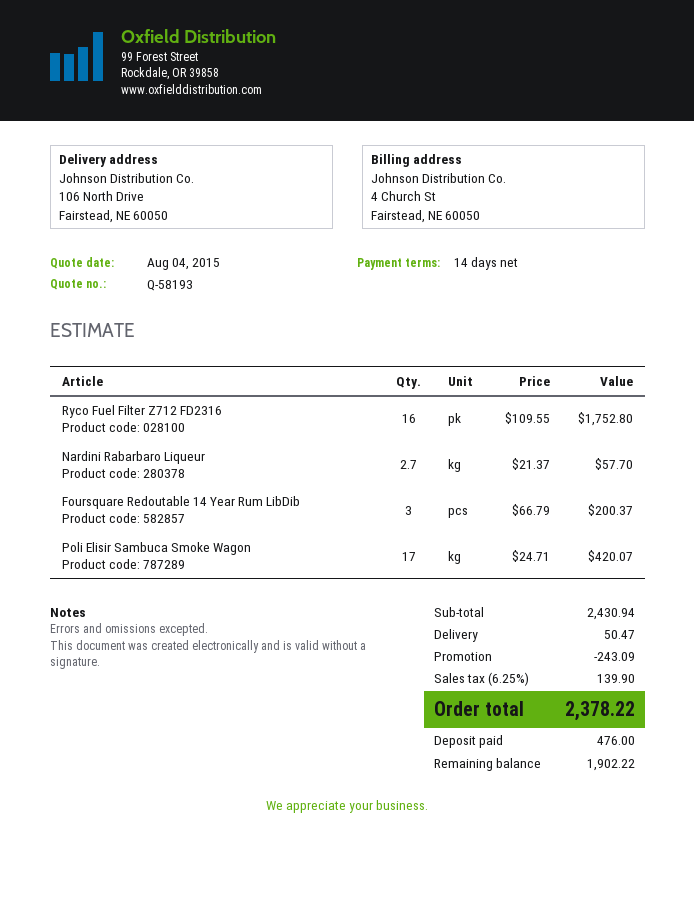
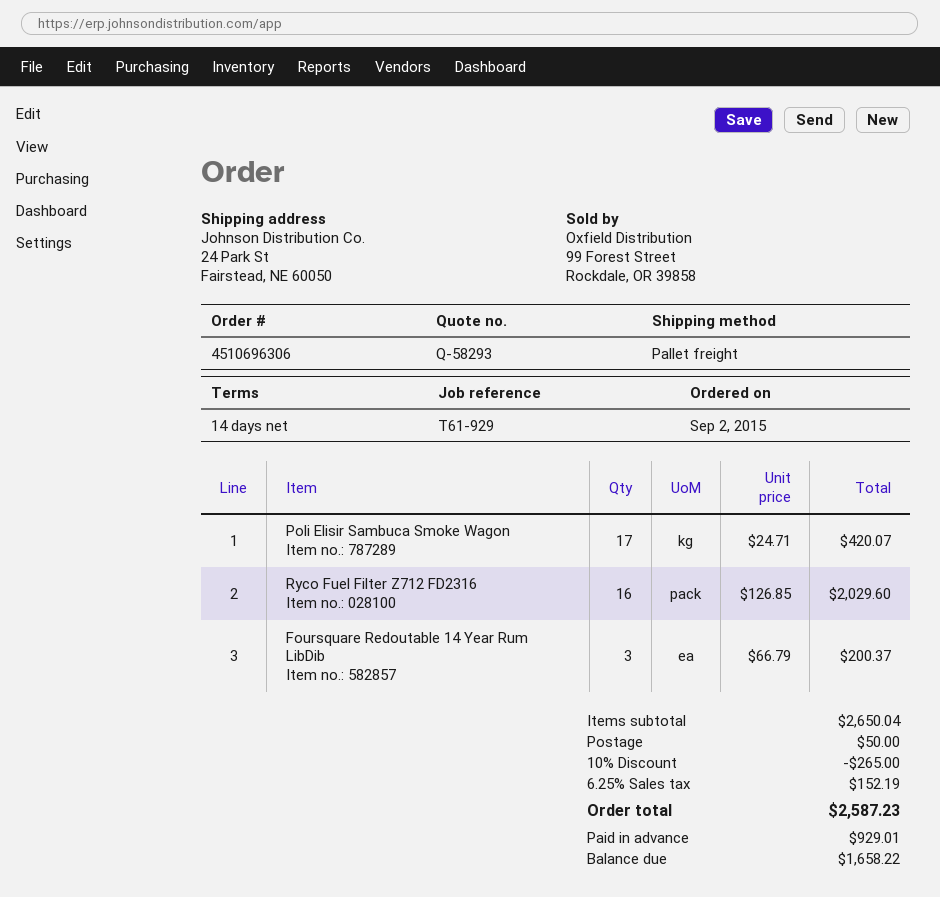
quote number: Q-58193 -> Q-58293
ship to: 106 North Drive, Fairstead, NE 60050 -> 24 Park St, Fairstead, NE 60050
Ryco Fuel Filter Z712 FD2316: 16 x 109.55 = 1752.80 -> 16 x 126.85 = 2029.60
Nardini Rabarbaro Liqueur: 2.7 x 21.37 = 57.70 -> none
subtotal: 2430.94 -> 2650.04
discount: 243.09 -> 265.00
shipping: 50.47 -> 50.00
tax: 6.25% = 139.90 -> 6.25% = 152.19
total: 2378.22 -> 2587.23
deposit: 476.00 -> 929.01
balance: 1902.22 -> 1658.22

